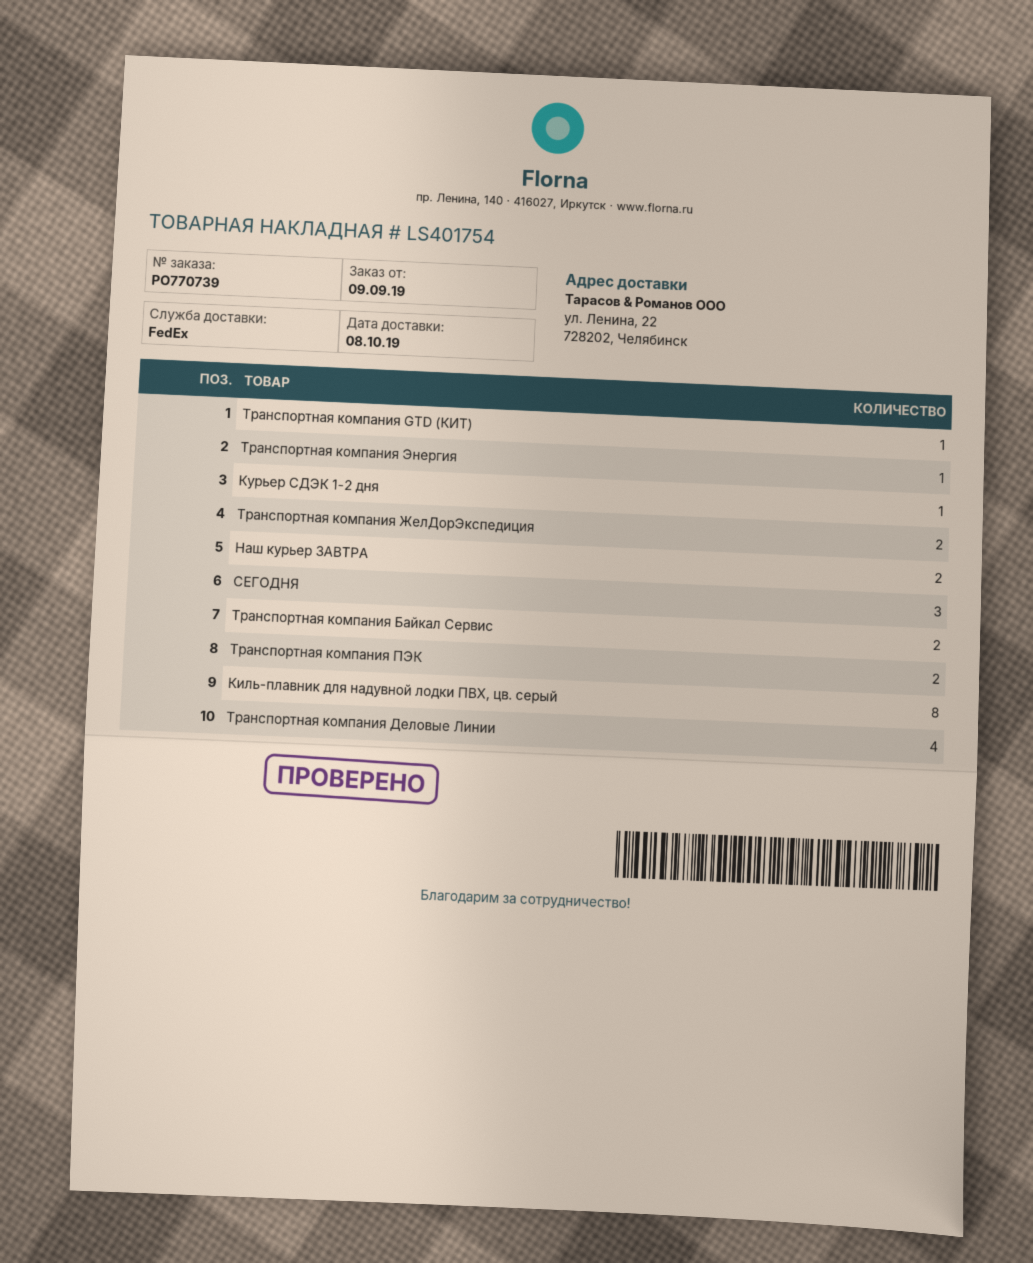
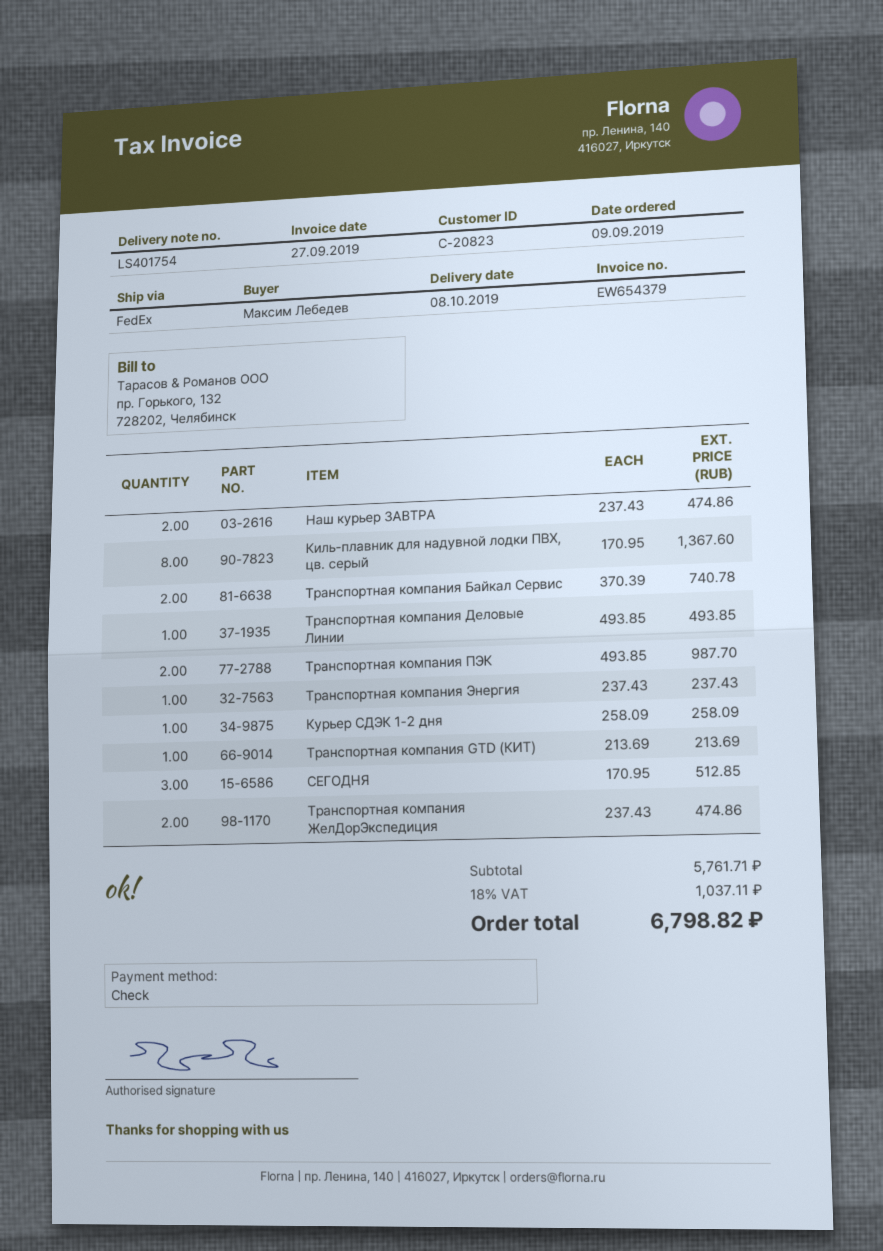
Транспортная компания Деловые Линии: 4 -> 1

